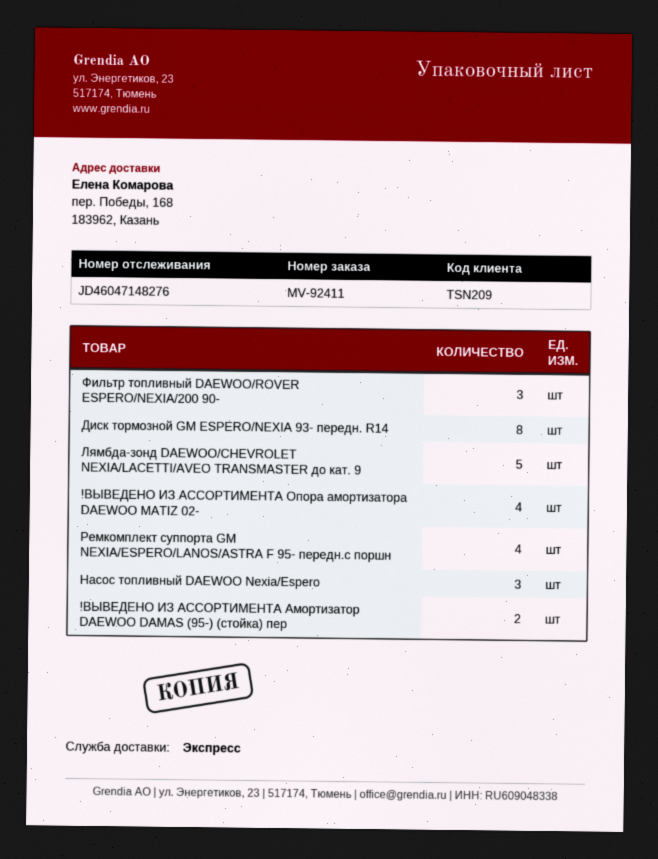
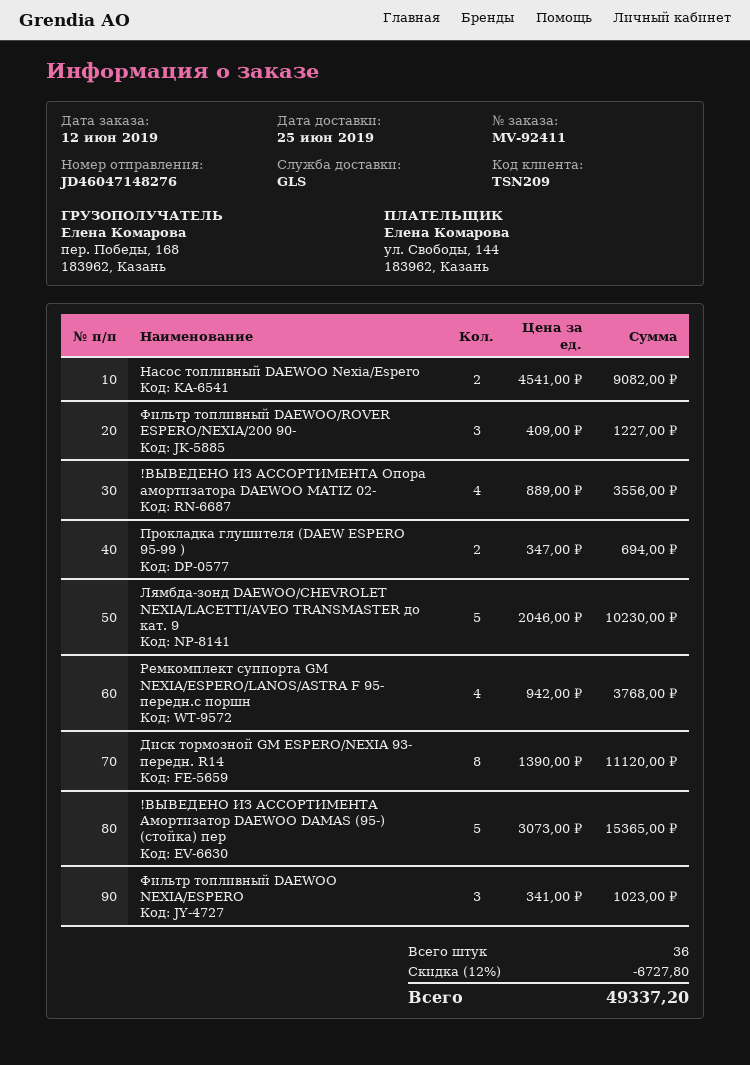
shipping method: express -> GLS
Насос топливный DAEWOO Nexia/Espero: 3 -> 2
!ВЫВЕДЕНО ИЗ АССОРТИМЕНТА Амортизатор DAEWOO DAMAS (95-) (стойка) пер: 2 -> 5
Прокладка глушителя (DAEW ESPERO 95-99 ): none -> 2
Фильтр топливный DAEWOO NEXIA/ESPERO: none -> 3

